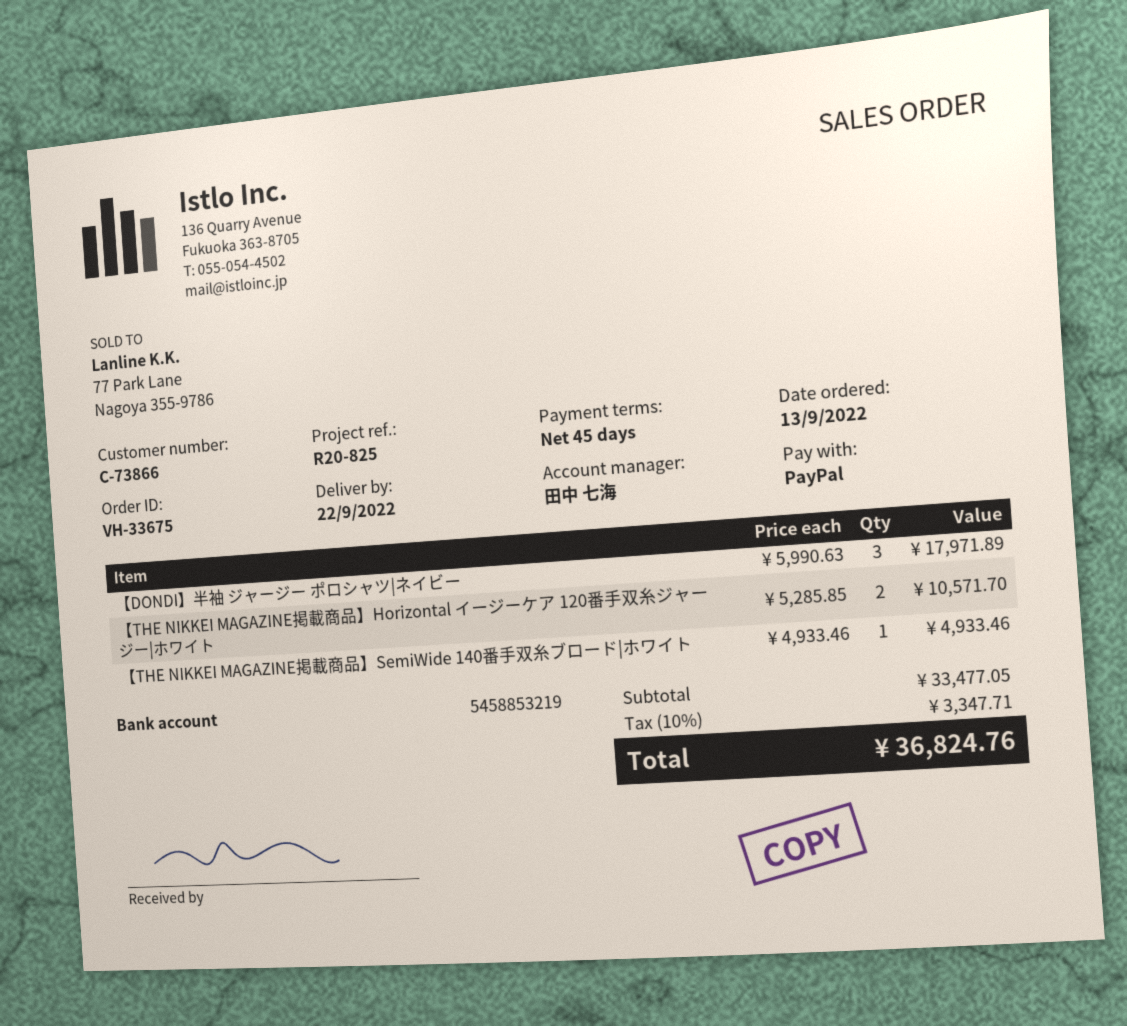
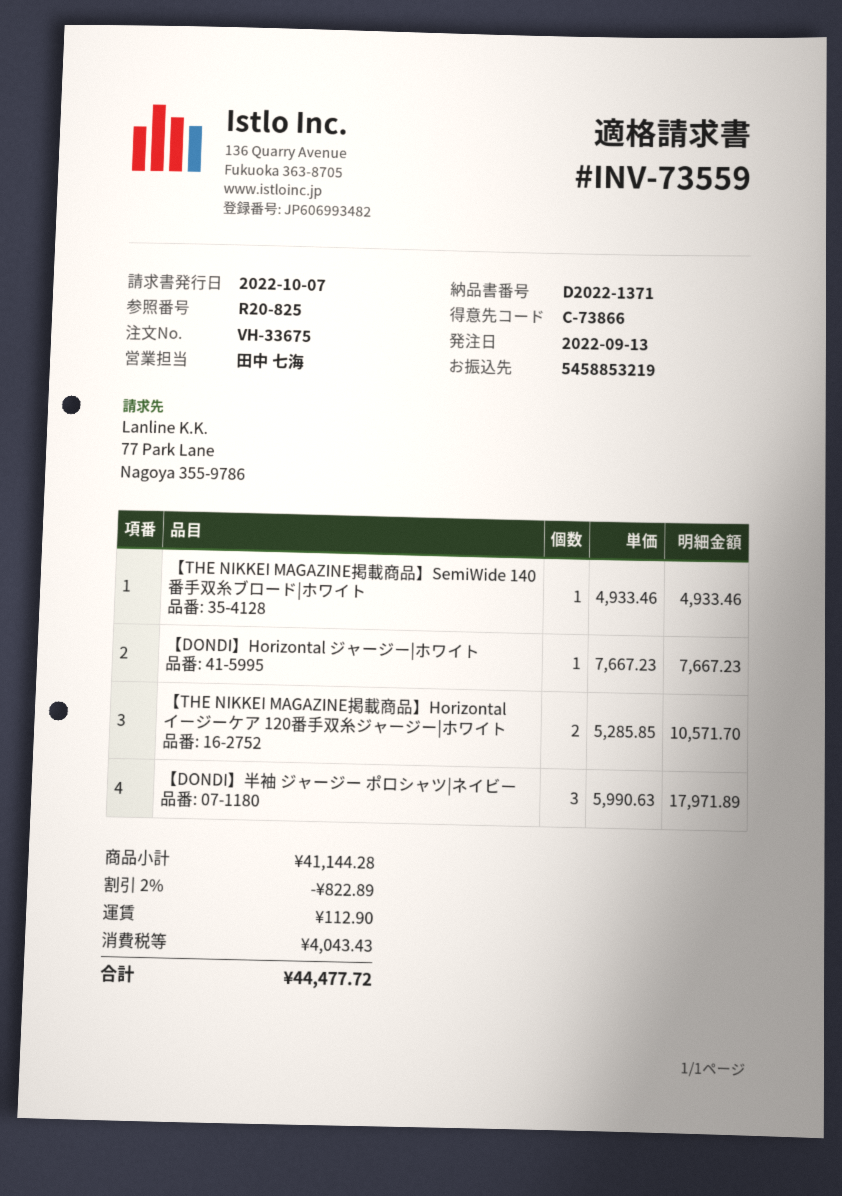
【DONDI】Horizontal ジャージー|ホワイト: none -> 1 x 7667.23 = 7667.23
subtotal: 33477.05 -> 41144.28
discount: none -> 2% = 822.89
shipping: none -> 112.90
tax: 3347.71 -> 4043.43
total: 36824.76 -> 44477.72

